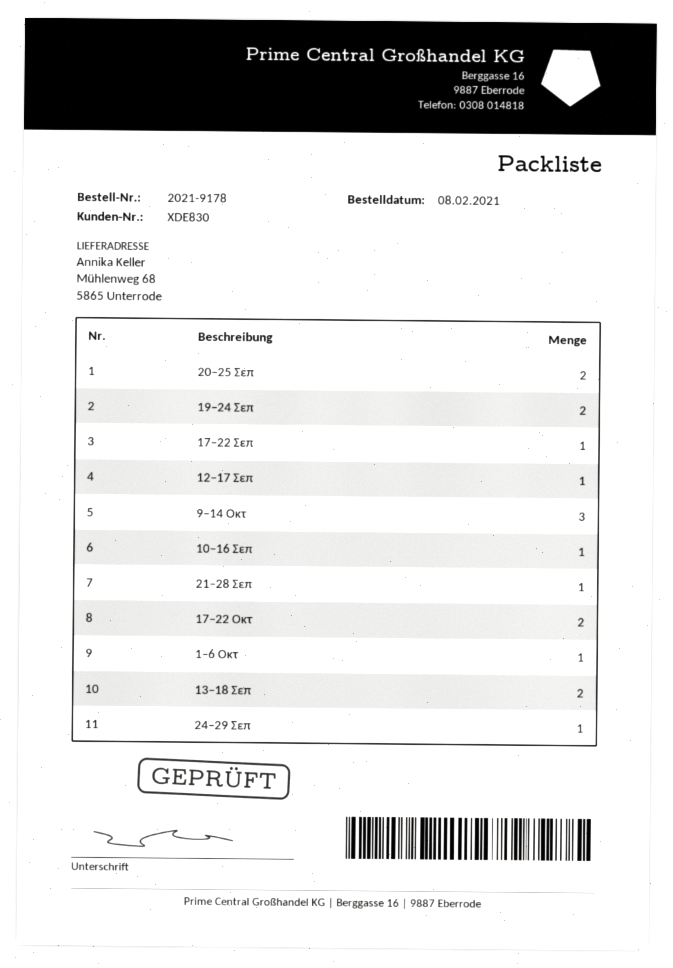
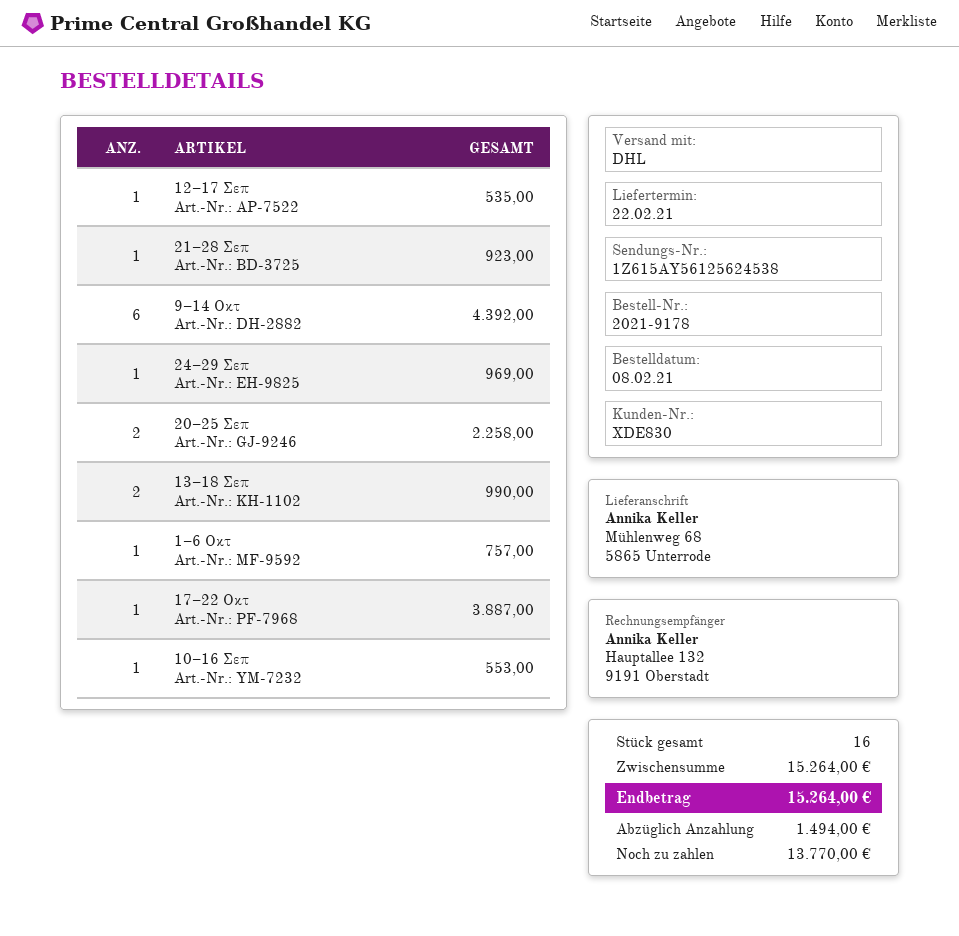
19–24 Σεπ: 2 -> none
17–22 Σεπ: 1 -> none
9–14 Οκτ: 3 -> 6
17–22 Οκτ: 2 -> 1

